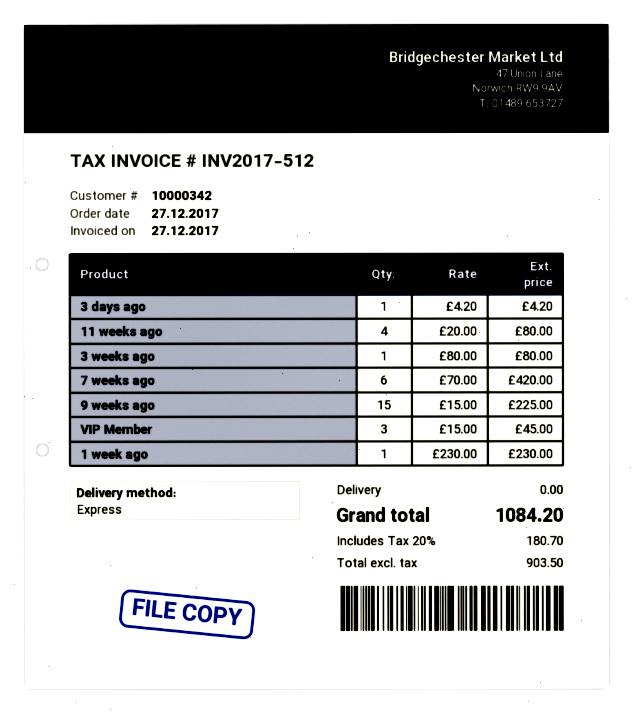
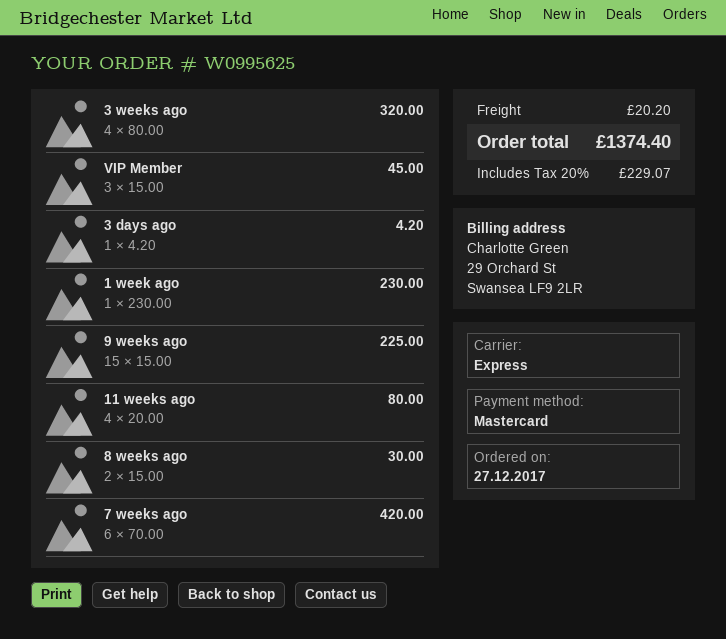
3 weeks ago: 1 x 80.00 = 80.00 -> 4 x 80.00 = 320.00
8 weeks ago: none -> 2 x 15.00 = 30.00
shipping: 0.00 -> 20.20
tax: 20% = 180.70 -> 20% = 229.07
total: 1084.20 -> 1374.40

